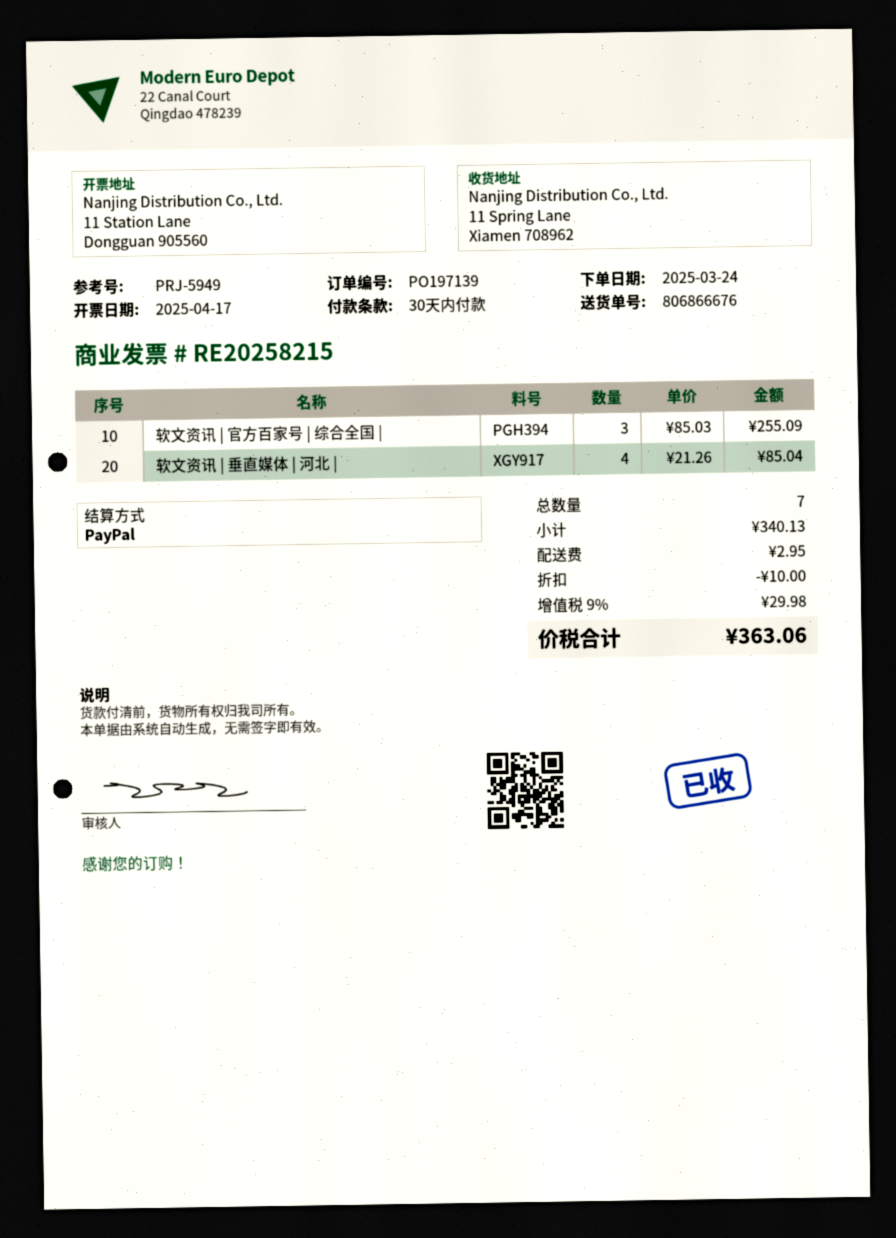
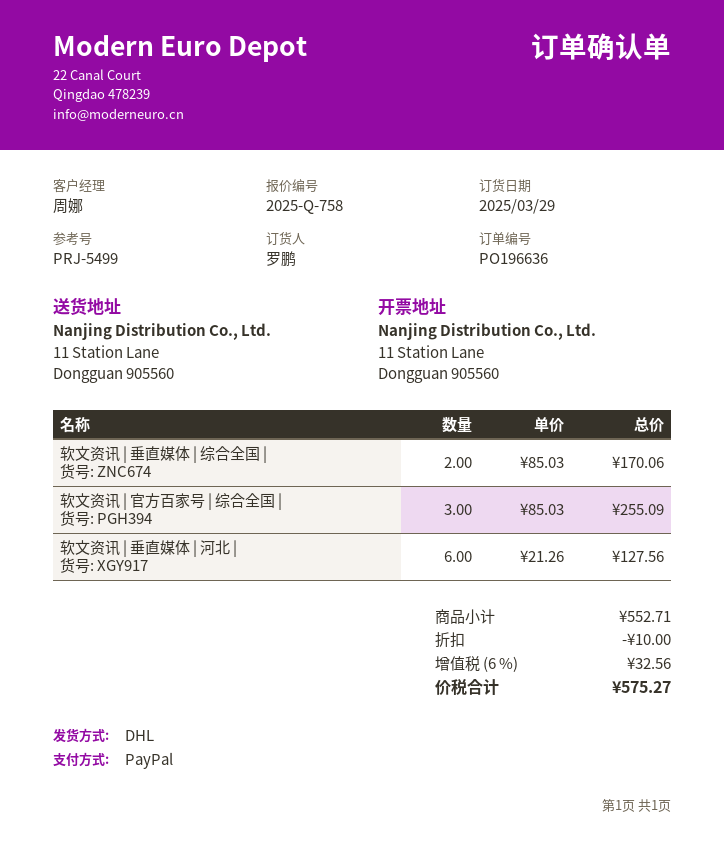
order number: PO197139 -> PO196636
order date: 2025-03-24 -> 2025-03-29
reference: PRJ-5949 -> PRJ-5499
ship to: 11 Spring Lane, Xiamen 708962 -> 11 Station Lane, Dongguan 905560
软文资讯 | 垂直媒体 | 河北 |: 4 x 21.26 = 85.04 -> 6 x 21.26 = 127.56
软文资讯 | 垂直媒体 | 综合全国 |: none -> 2 x 85.03 = 170.06
subtotal: 340.13 -> 552.71
shipping: 2.95 -> none
tax: 9% = 29.98 -> 6% = 32.56
total: 363.06 -> 575.27

